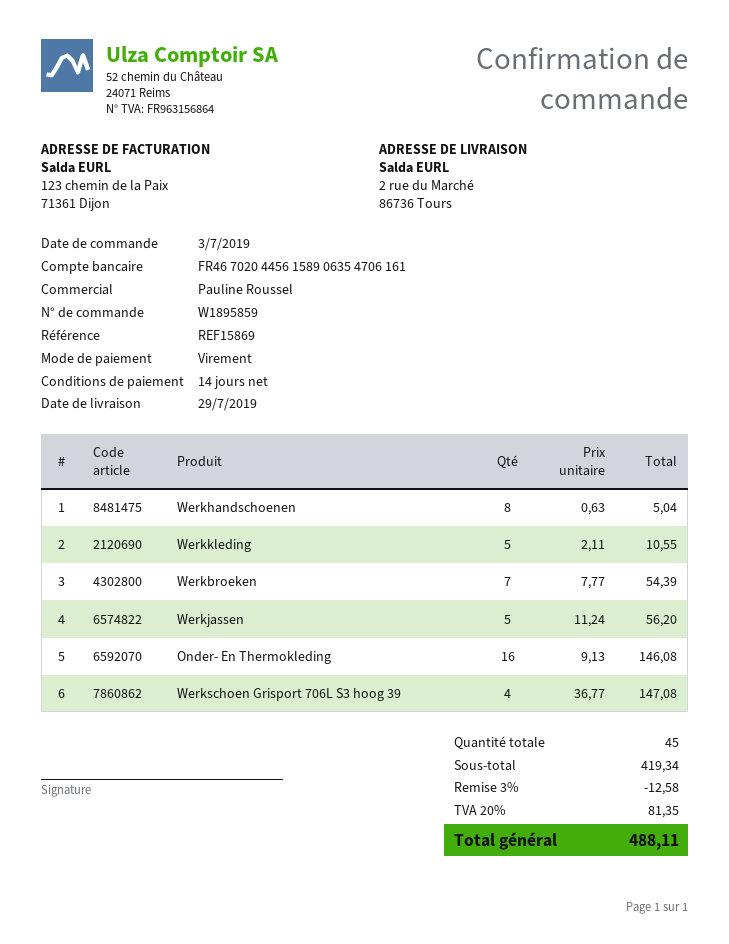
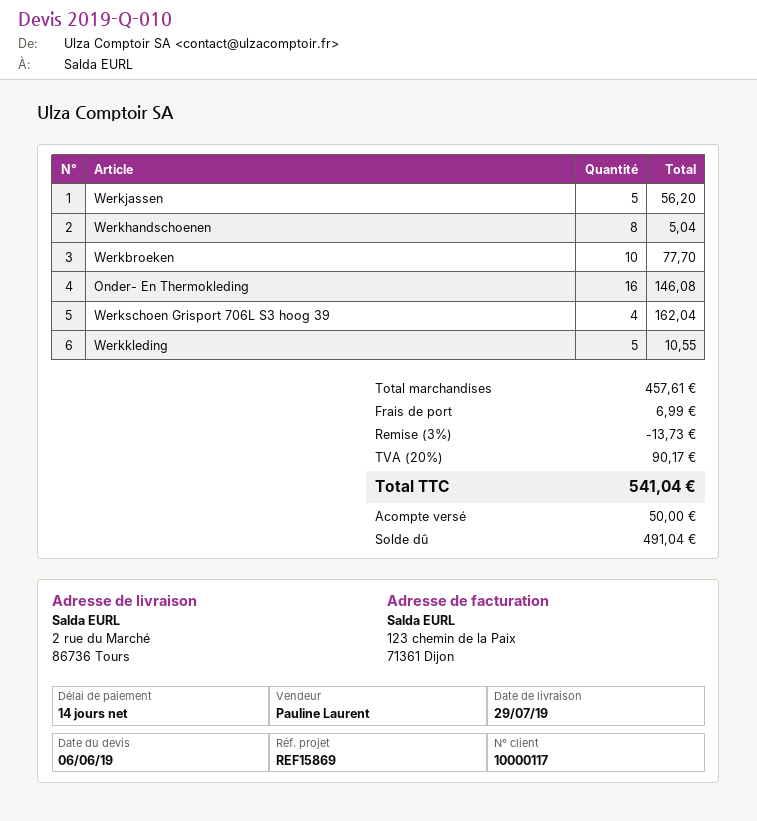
sales rep: Pauline Roussel -> Pauline Laurent
Werkbroeken: 7 for 54.39 -> 10 for 77.70
Werkschoen Grisport 706L S3 hoog 39: 4 for 147.08 -> 4 for 162.04
subtotal: 419.34 -> 457.61
discount: 3% = 12.58 -> 3% = 13.73
shipping: none -> 6.99
tax: 20% = 81.35 -> 20% = 90.17
total: 488.11 -> 541.04

